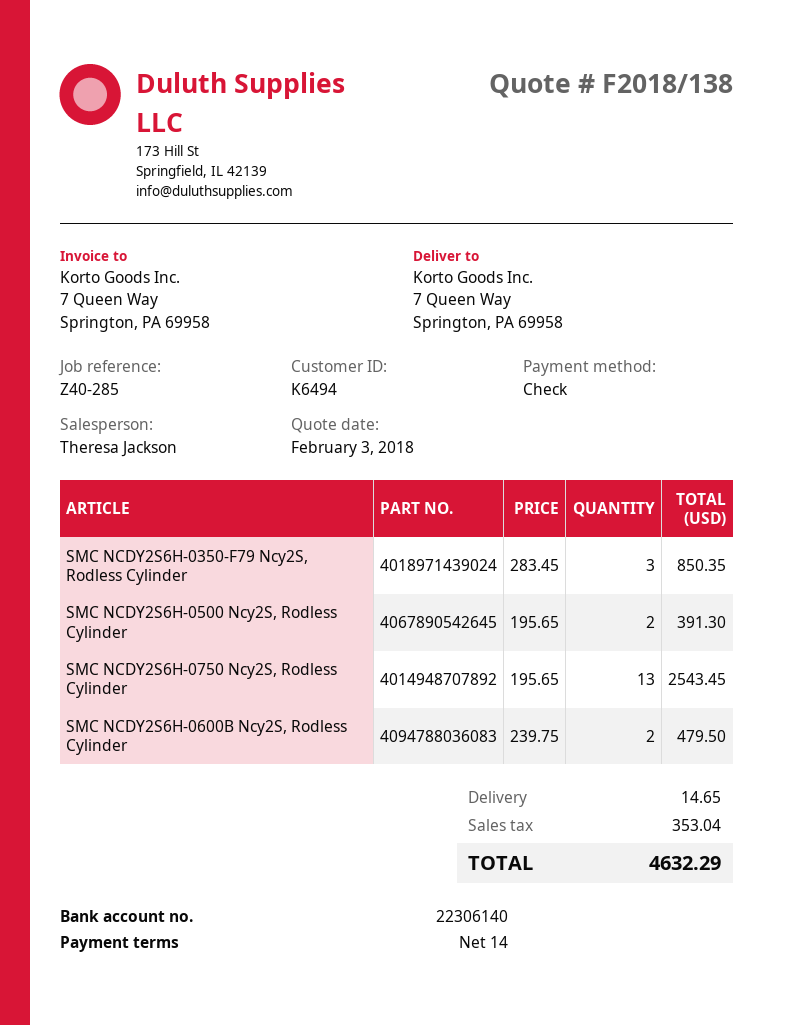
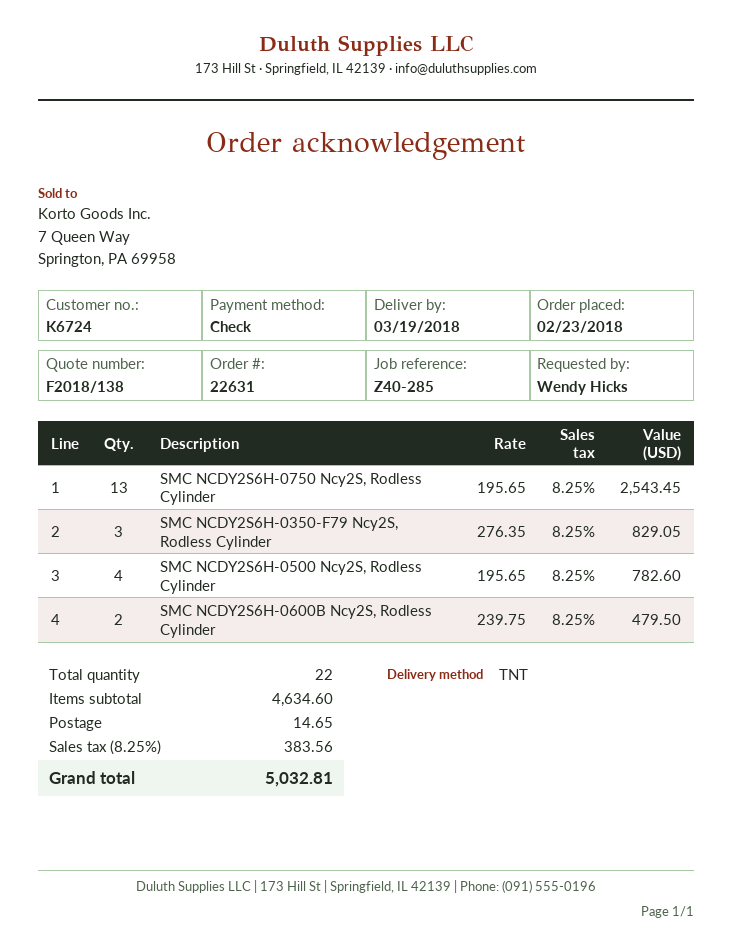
customer number: K6494 -> K6724
SMC NCDY2S6H-0350-F79 Ncy2S, Rodless Cylinder: 3 x 283.45 = 850.35 -> 3 x 276.35 = 829.05
SMC NCDY2S6H-0500 Ncy2S, Rodless Cylinder: 2 x 195.65 = 391.30 -> 4 x 195.65 = 782.60
tax: 353.04 -> 383.56
total: 4632.29 -> 5032.81

